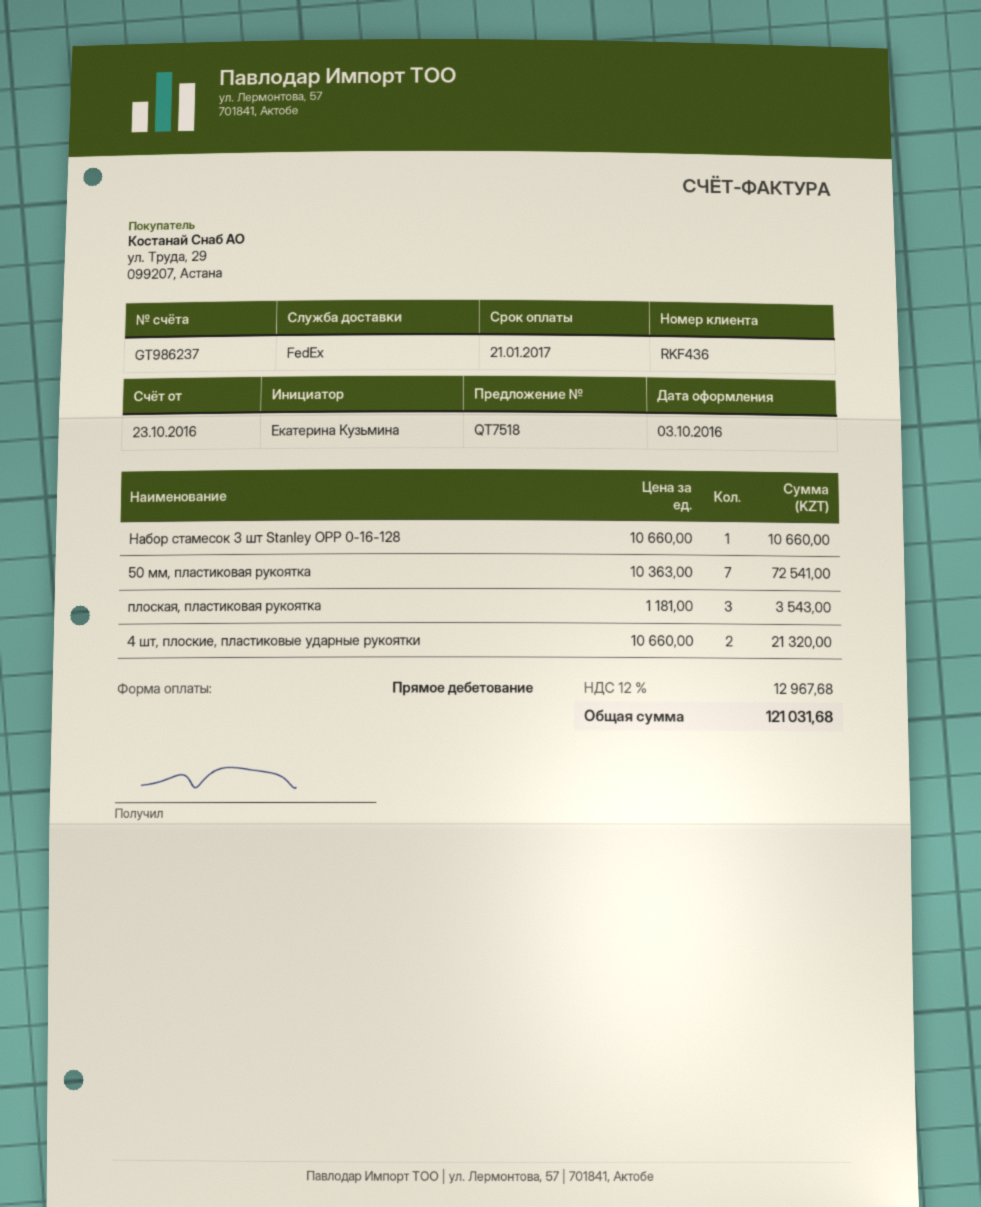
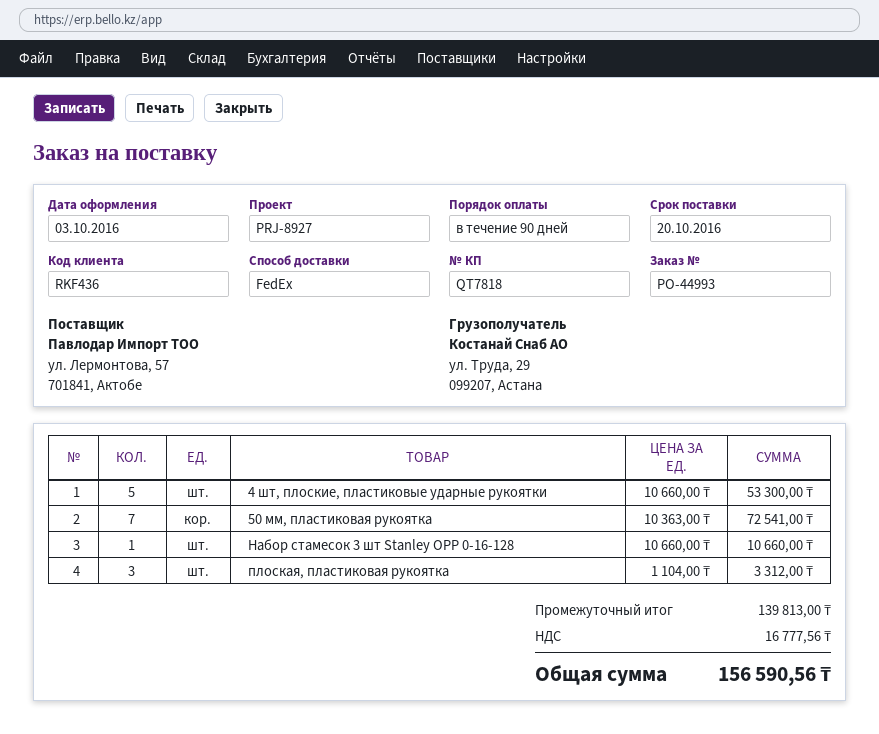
quote number: QT7518 -> QT7818
плоская, пластиковая рукоятка: 3 x 1181.00 = 3543.00 -> 3 x 1104.00 = 3312.00
4 шт, плоские, пластиковые ударные рукоятки: 2 x 10660.00 = 21320.00 -> 5 x 10660.00 = 53300.00
tax: 12967.68 -> 16777.56
total: 121031.68 -> 156590.56

